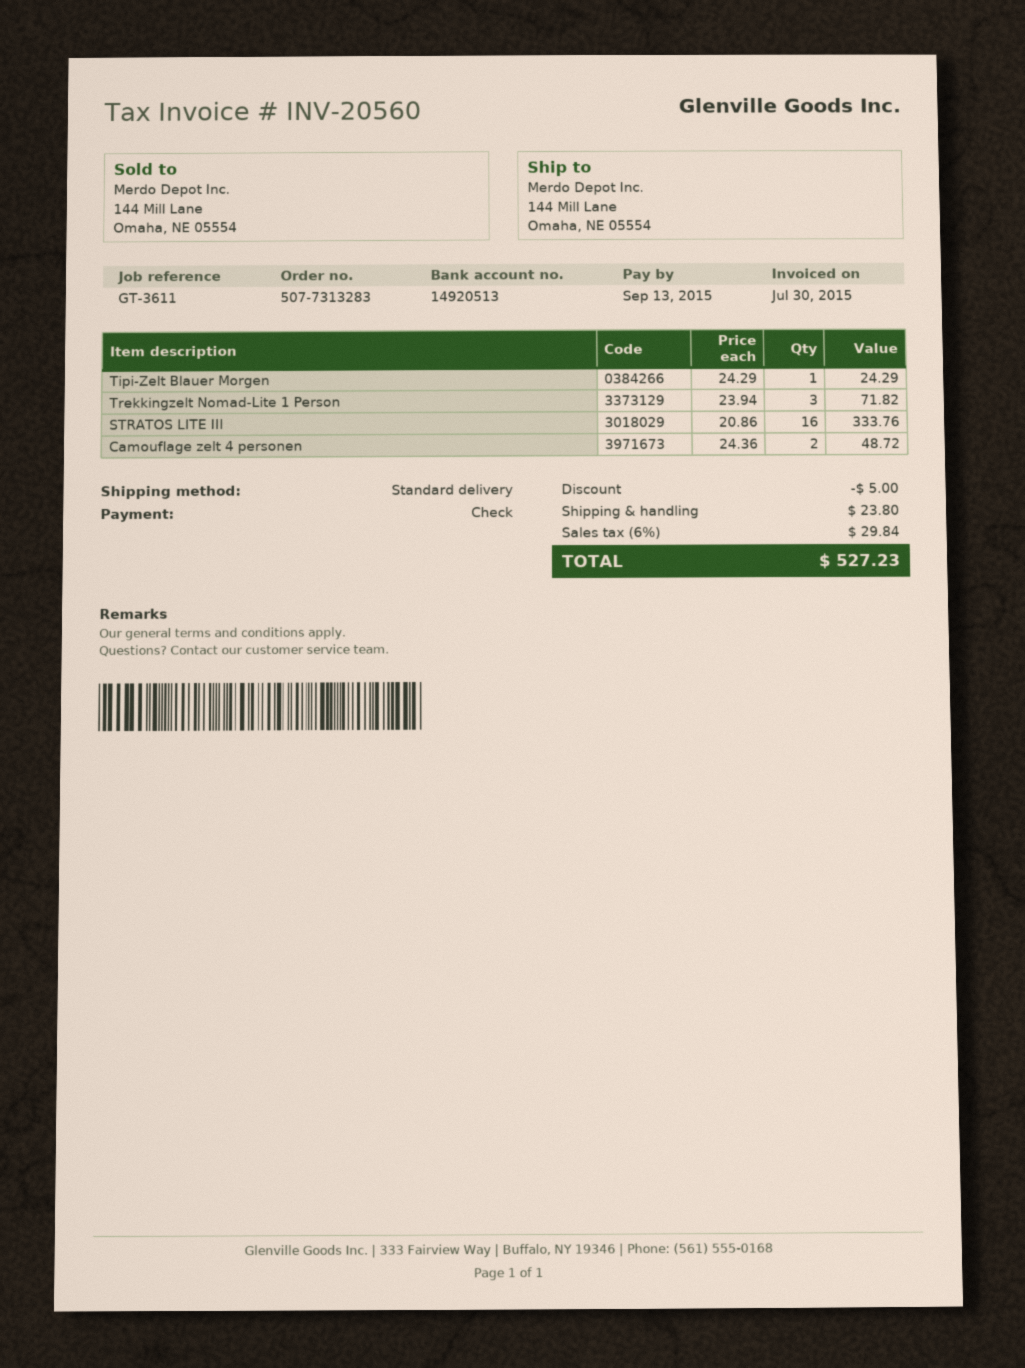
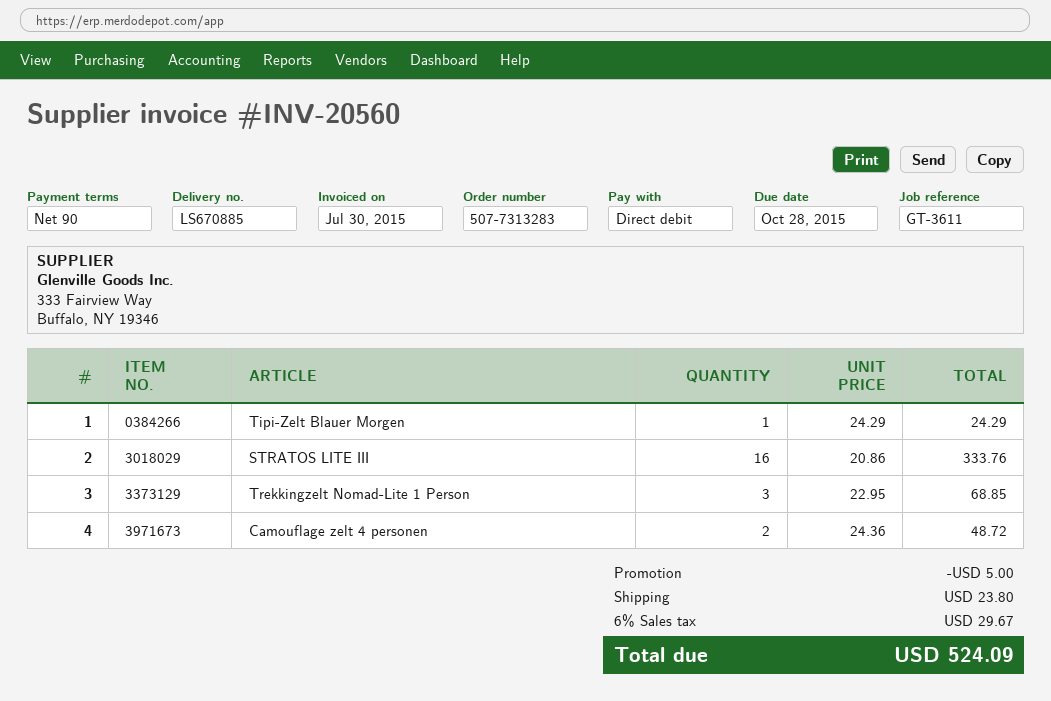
due date: 2015-09-13 -> 2015-10-28
payment method: cheque -> direct debit
Trekkingzelt Nomad-Lite 1 Person: 3 x 23.94 = 71.82 -> 3 x 22.95 = 68.85
tax: 6% = 29.84 -> 6% = 29.67
total: 527.23 -> 524.09

